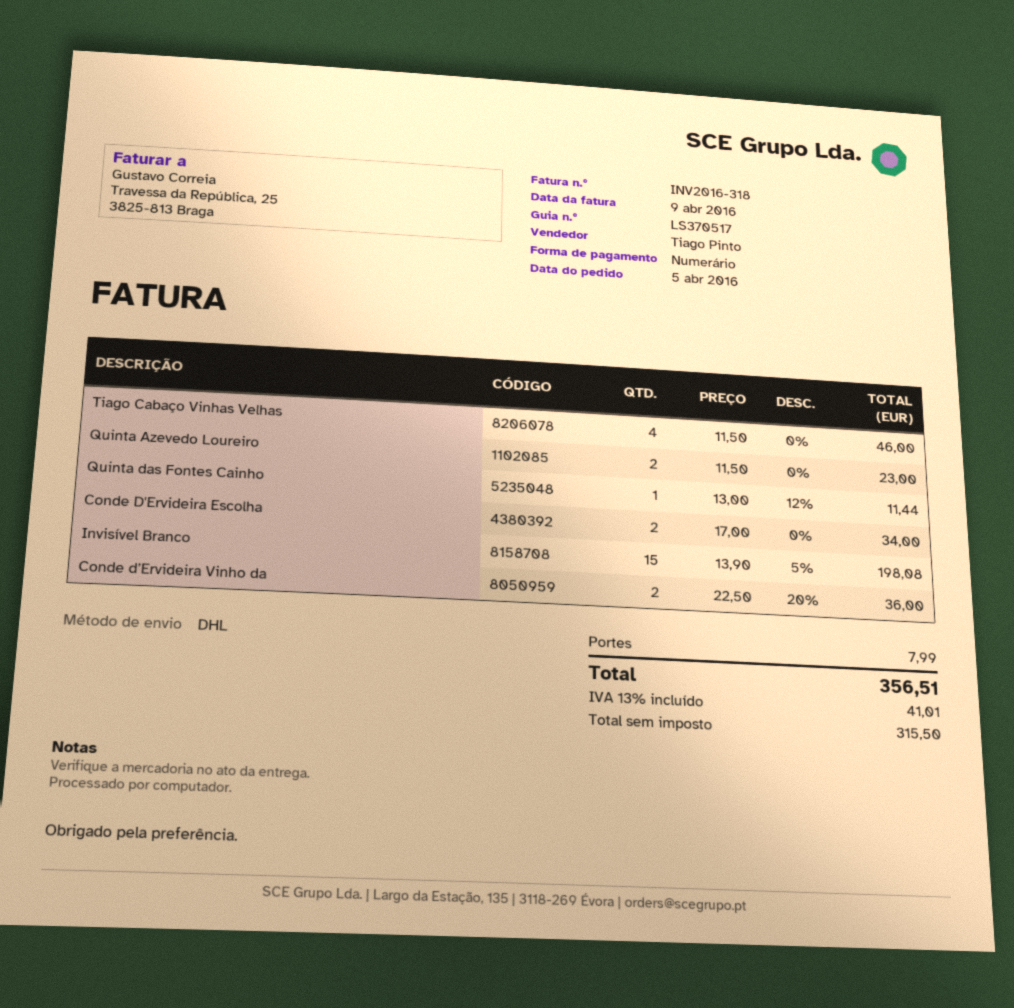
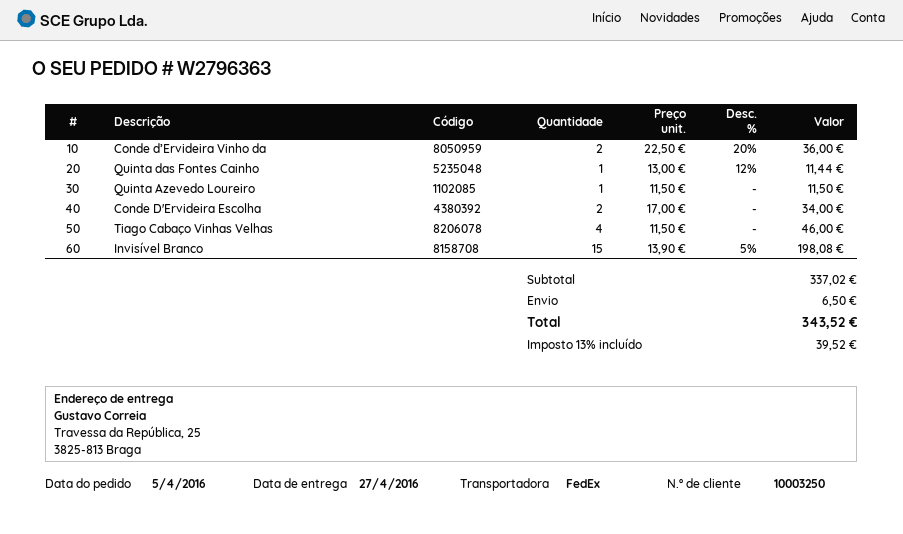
shipping method: DHL -> FedEx
Quinta Azevedo Loureiro: 2 x 11.50 = 23.00 -> 1 x 11.50 = 11.50
shipping: 7.99 -> 6.50
tax: 13% = 41.01 -> 13% = 39.52
total: 356.51 -> 343.52

